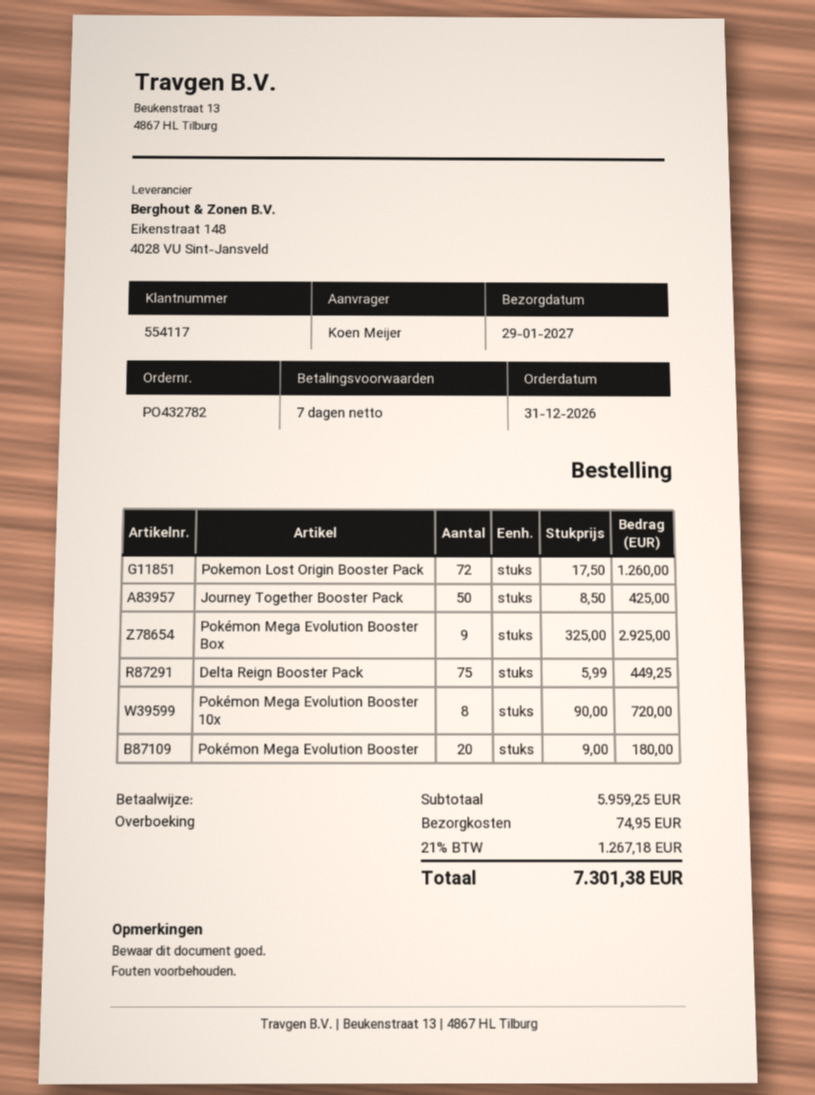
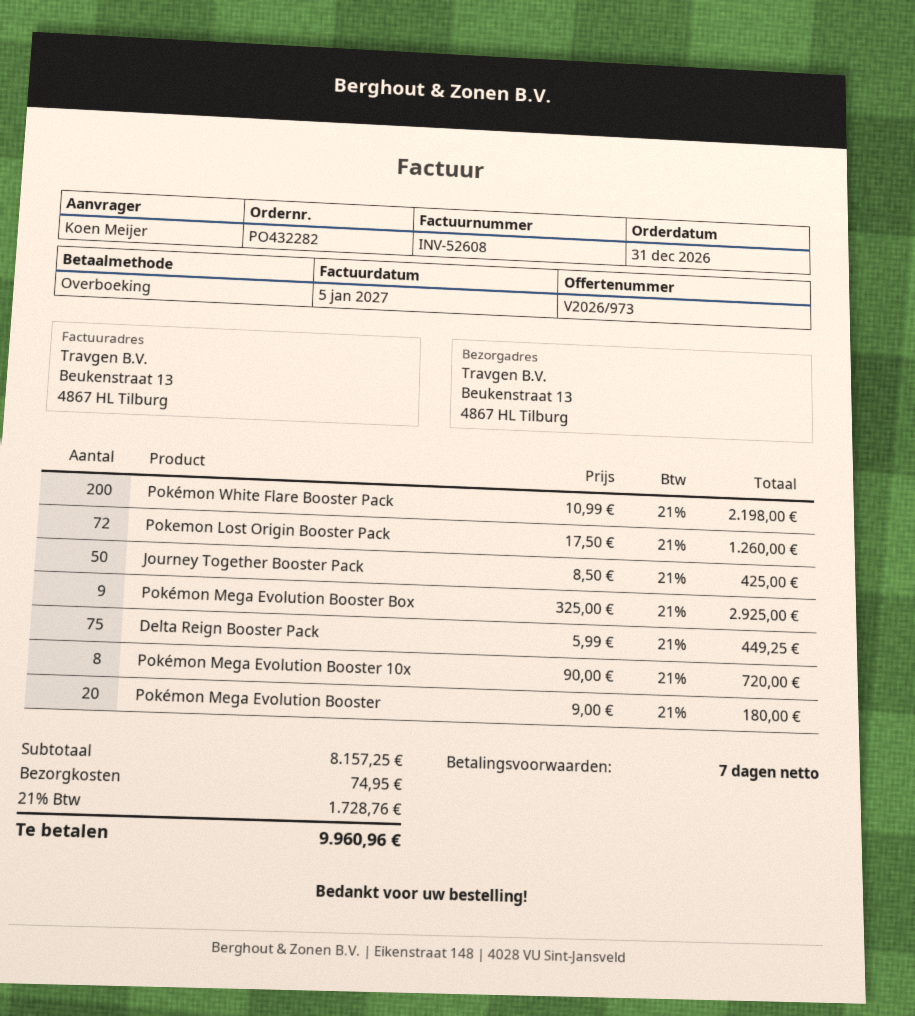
order number: PO432782 -> PO432282
Pokémon White Flare Booster Pack: none -> 200 x 10.99 = 2198.00
subtotal: 5959.25 -> 8157.25
tax: 21% = 1267.18 -> 21% = 1728.76
total: 7301.38 -> 9960.96

